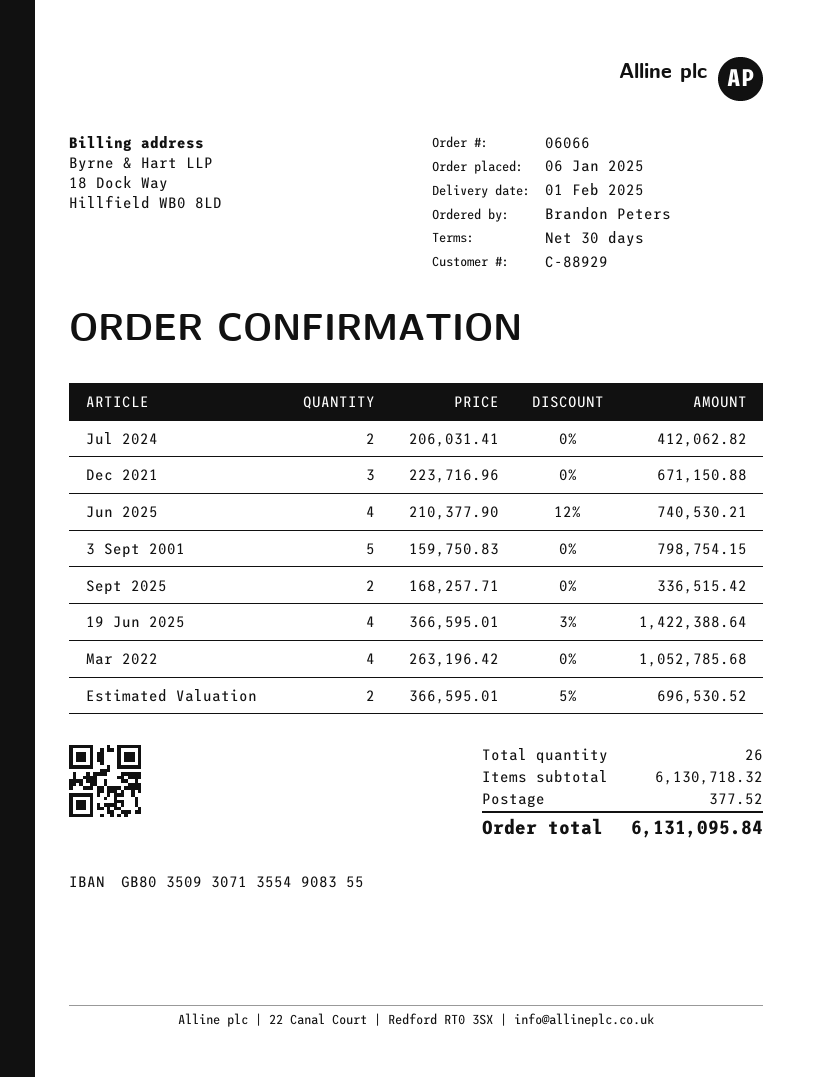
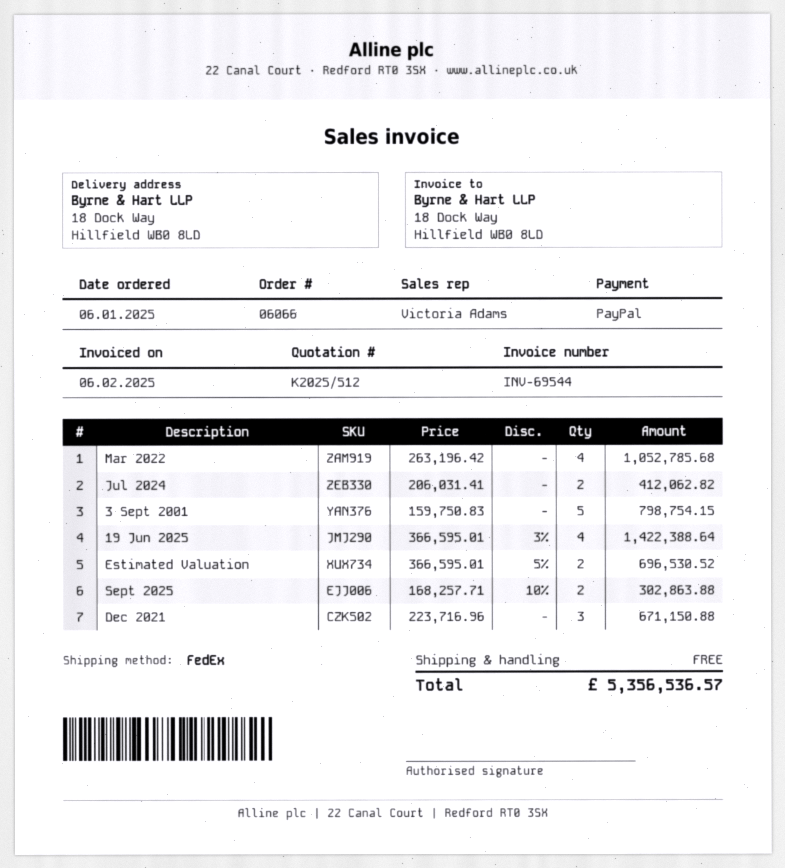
Jun 2025: 4 x 210377.90 - 12% = 740530.21 -> none
Sept 2025: 2 x 168257.71 = 336515.42 -> 2 x 168257.71 - 10% = 302863.88
shipping: 377.52 -> 0.00
total: 6131095.84 -> 5356536.57

